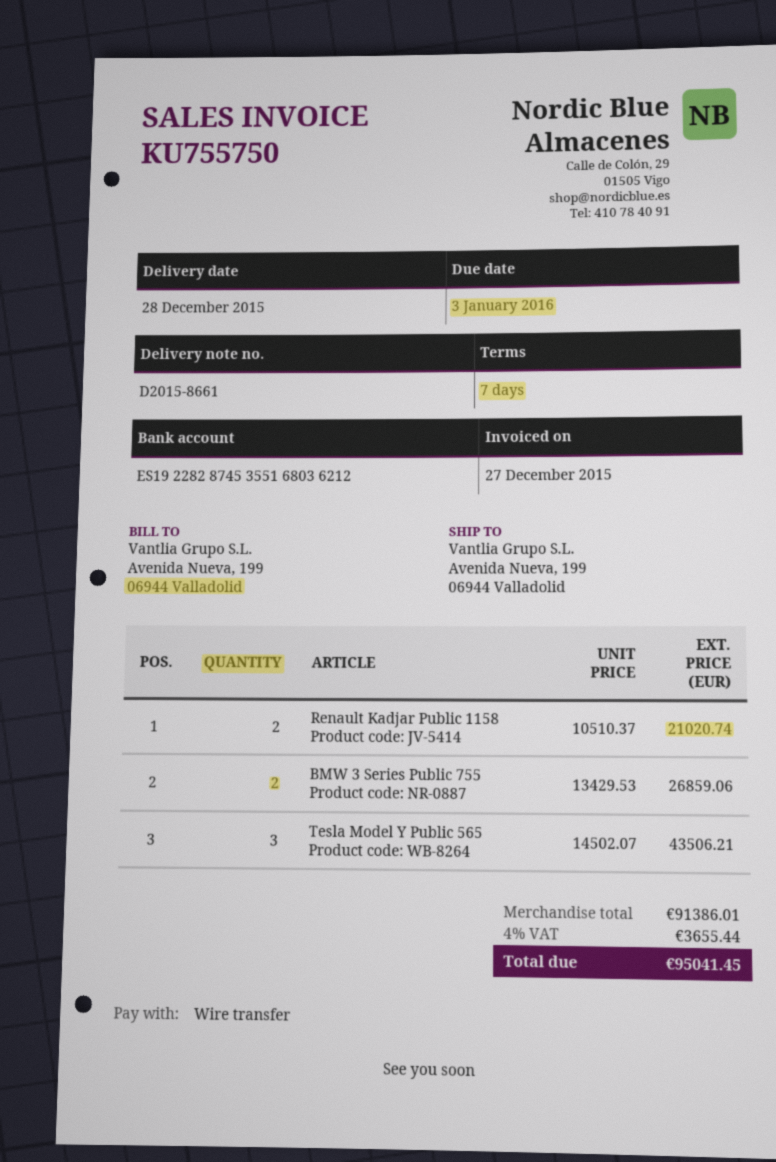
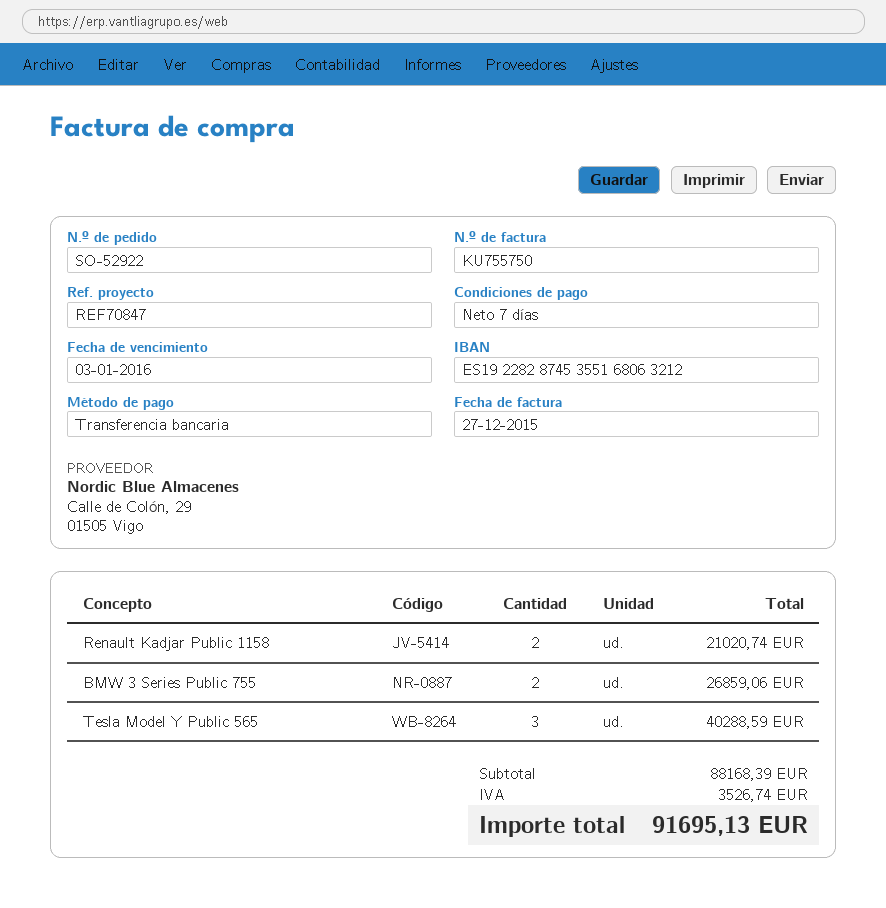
bank account: ES1922828745355168036212 -> ES1922828745355168063212
Tesla Model Y Public 565: 3 for 43506.21 -> 3 for 40288.59
subtotal: 91386.01 -> 88168.39
tax: 3655.44 -> 3526.74
total: 95041.45 -> 91695.13

